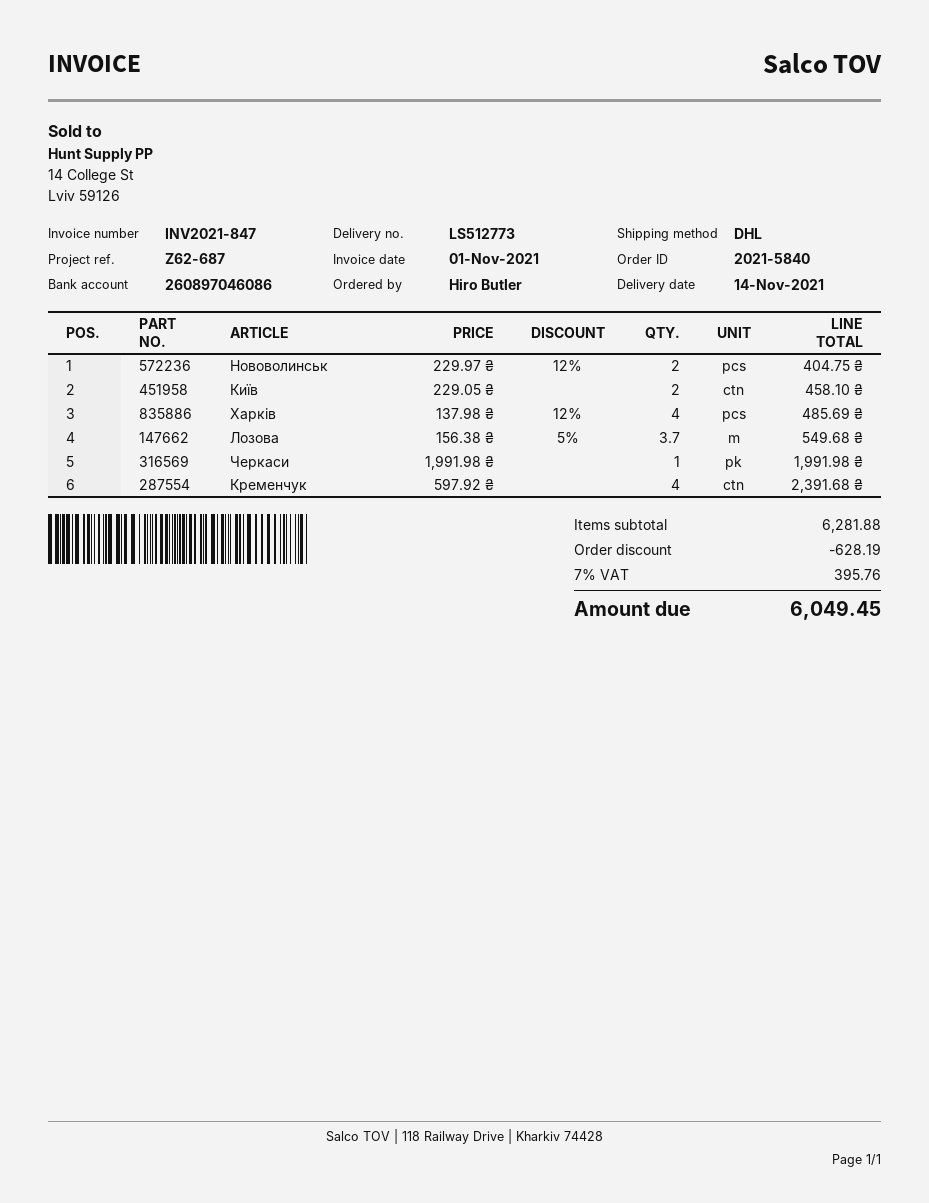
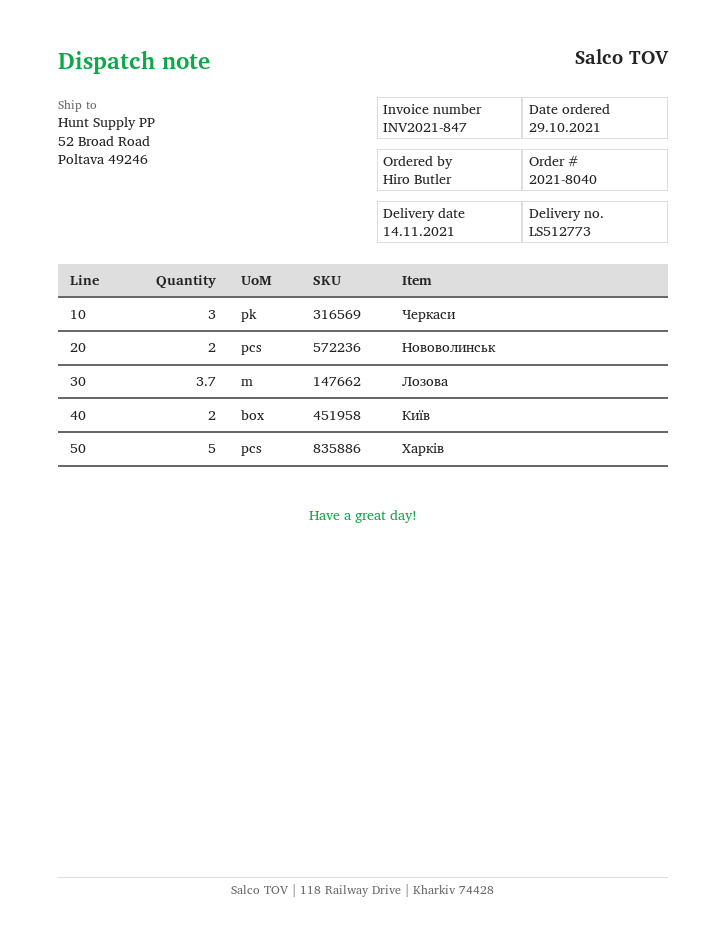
order number: 2021-5840 -> 2021-8040
Харків: 4 -> 5
Черкаси: 1 -> 3
Кременчук: 4 -> none

